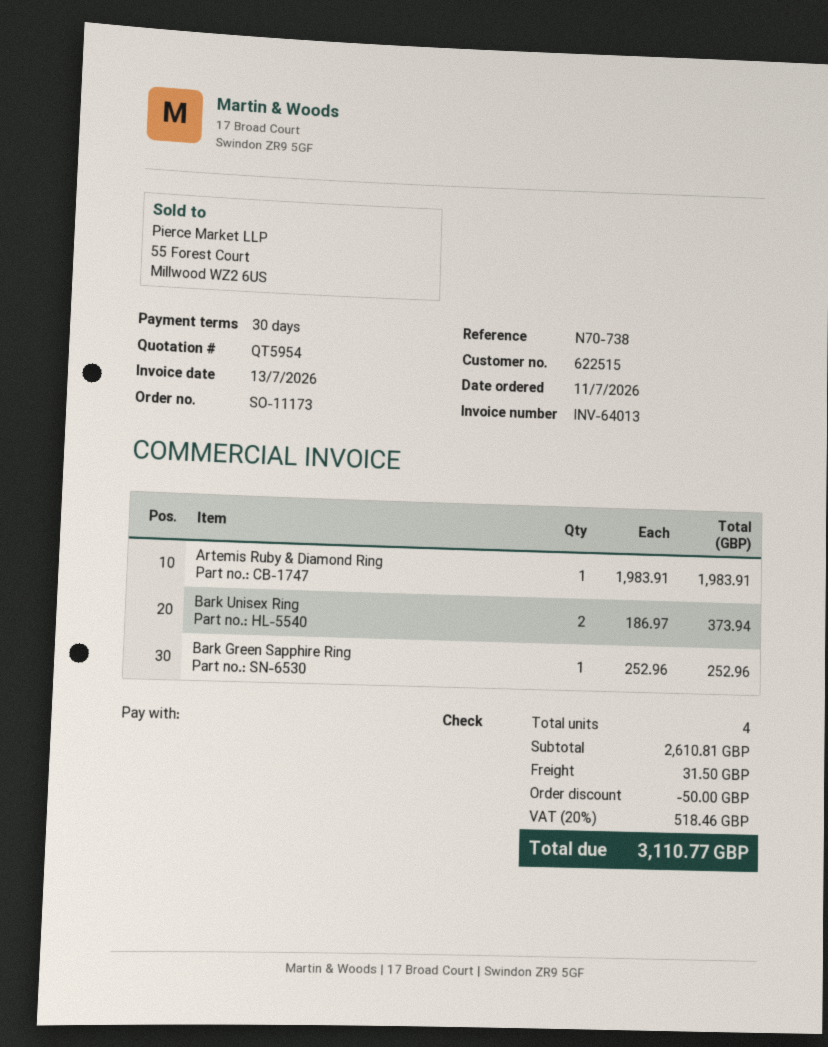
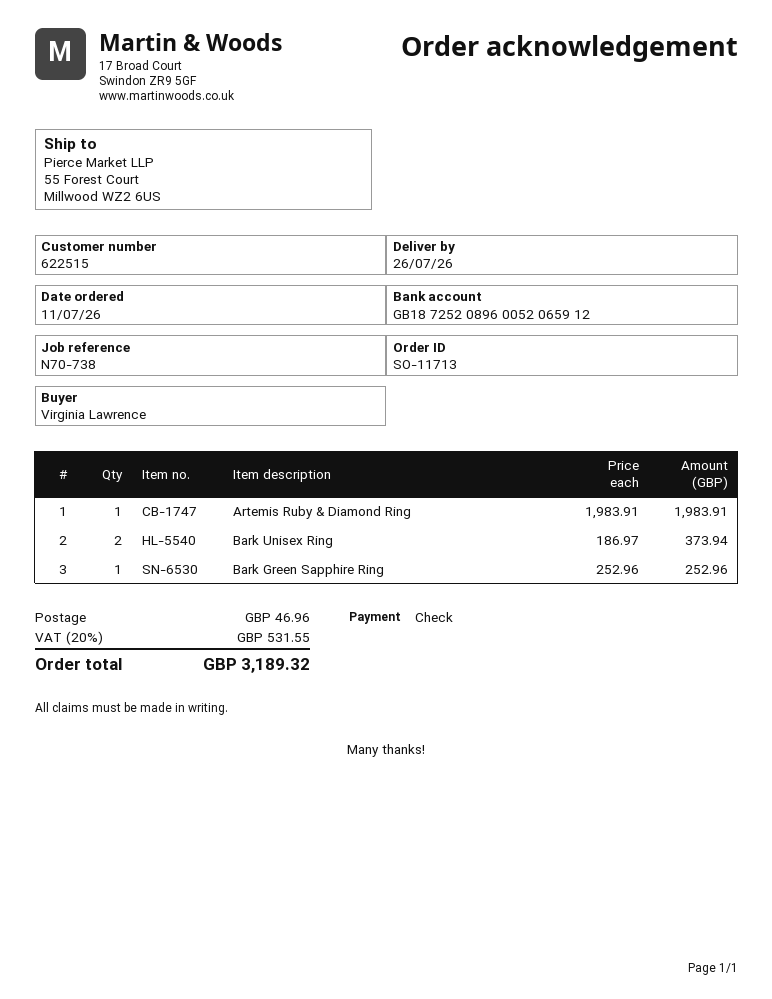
order number: SO-11173 -> SO-11713
discount: 50.00 -> none
shipping: 31.50 -> 46.96
tax: 20% = 518.46 -> 20% = 531.55
total: 3110.77 -> 3189.32

